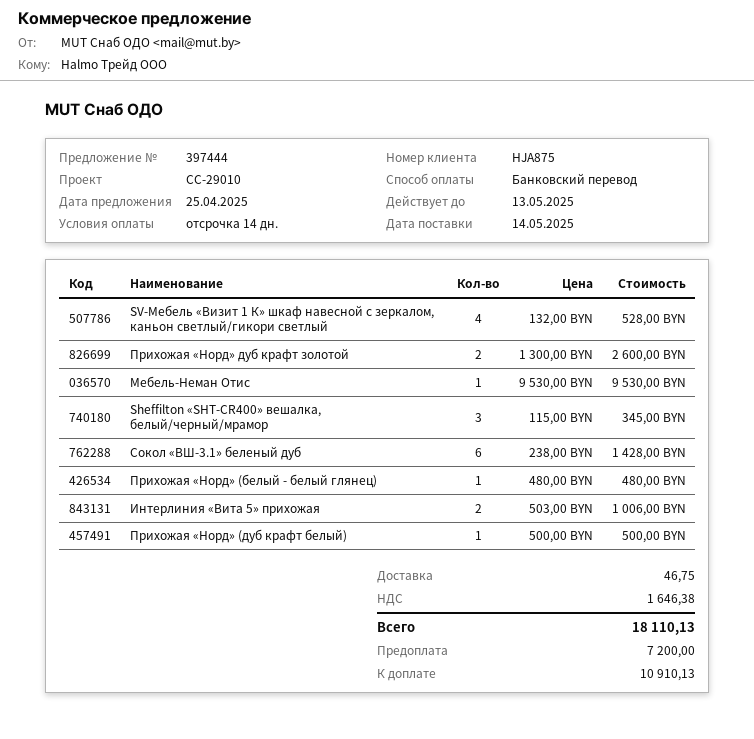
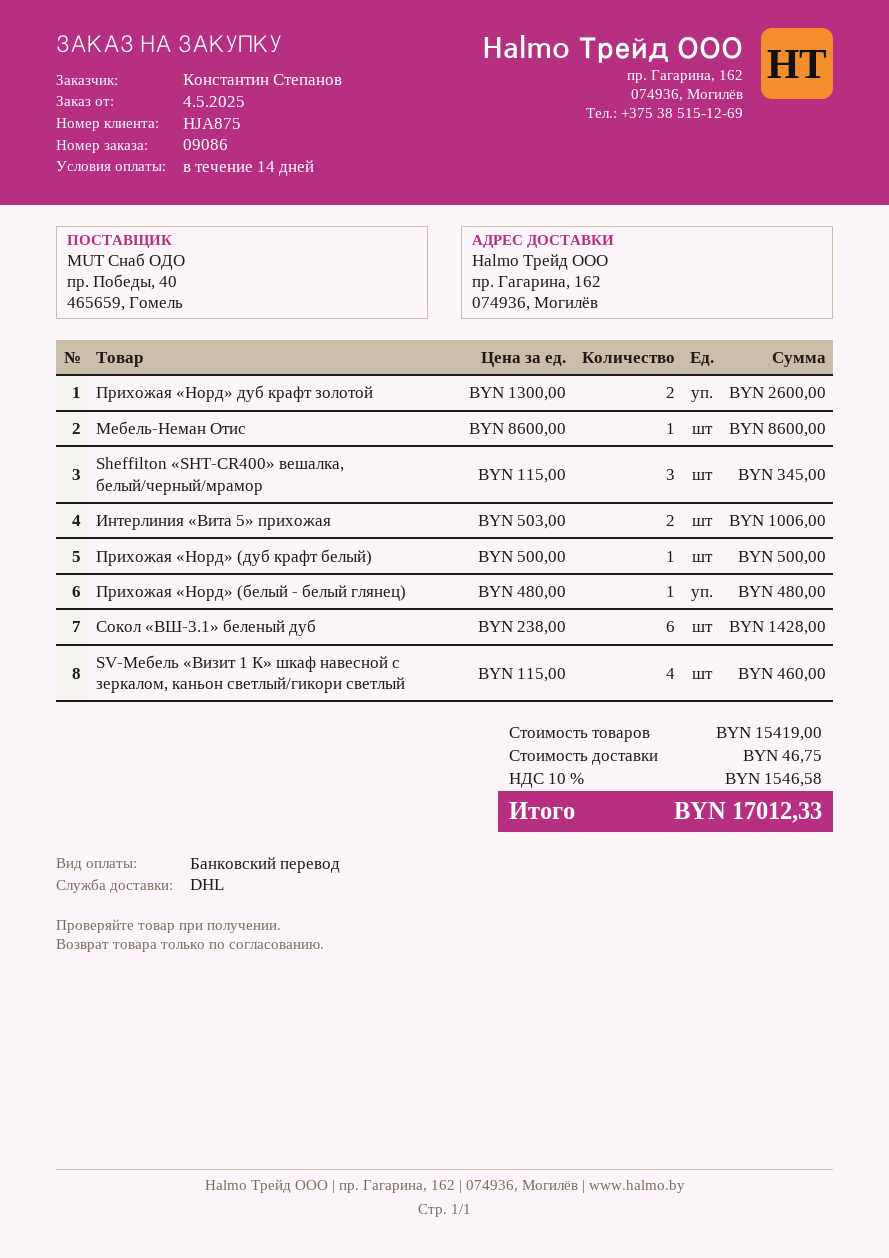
SV-Мебель «Визит 1 К» шкаф навесной с зеркалом, каньон светлый/гикори светлый: 4 x 132.00 = 528.00 -> 4 x 115.00 = 460.00
Мебель-Неман Отис: 1 x 9530.00 = 9530.00 -> 1 x 8600.00 = 8600.00
tax: 1646.38 -> 1546.58
total: 18110.13 -> 17012.33

